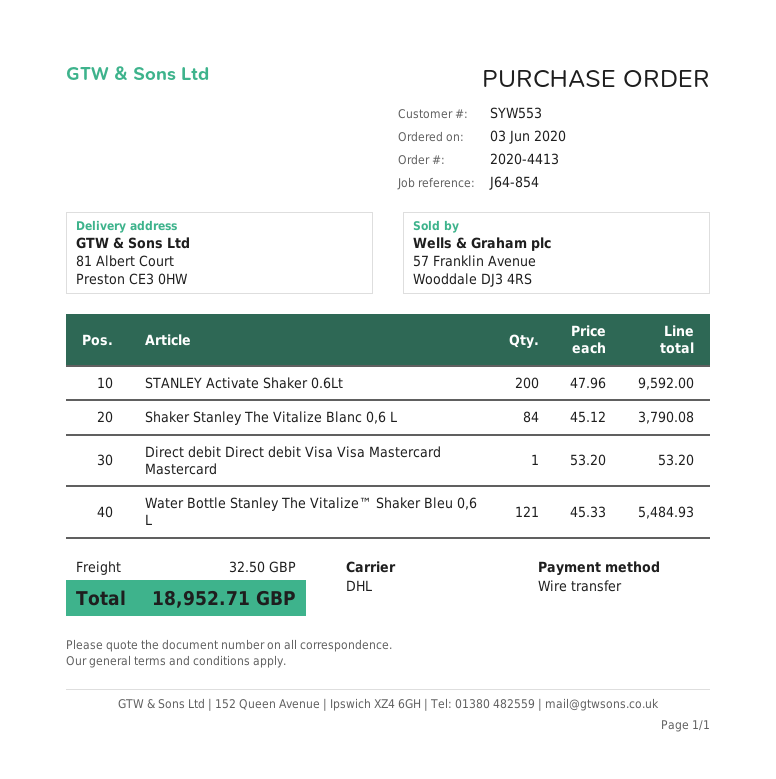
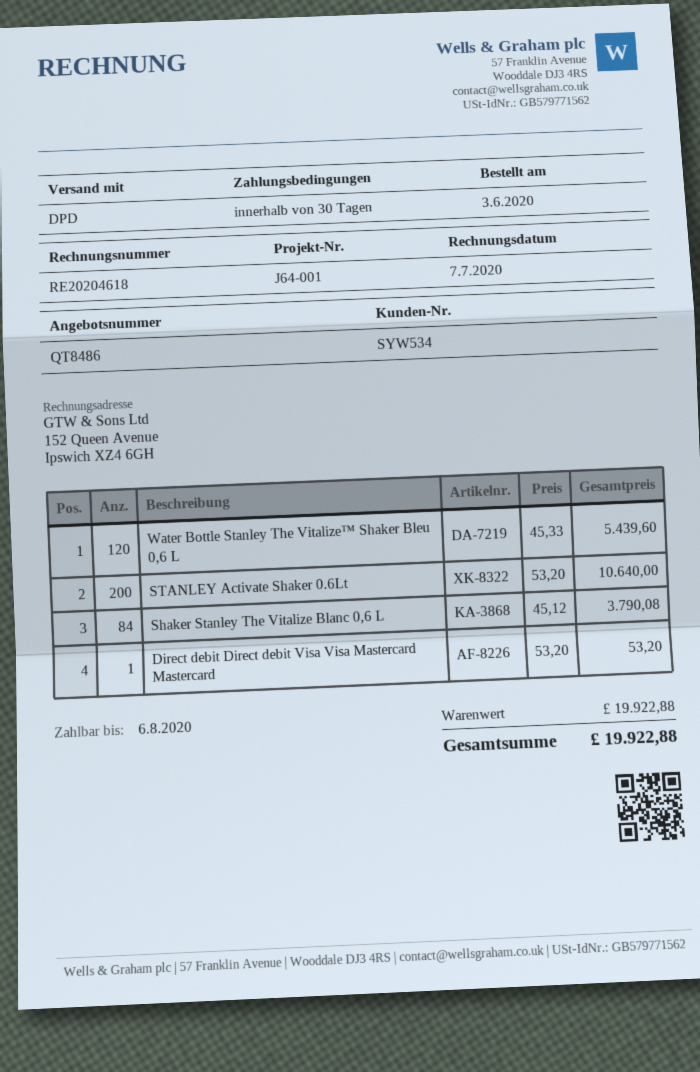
customer number: SYW553 -> SYW534
reference: J64-854 -> J64-001
shipping method: DHL -> DPD
STANLEY Activate Shaker 0.6Lt: 200 x 47.96 = 9592.00 -> 200 x 53.20 = 10640.00
Water Bottle Stanley The Vitalize™ Shaker Bleu 0,6 L: 121 x 45.33 = 5484.93 -> 120 x 45.33 = 5439.60
shipping: 32.50 -> none
total: 18952.71 -> 19922.88

